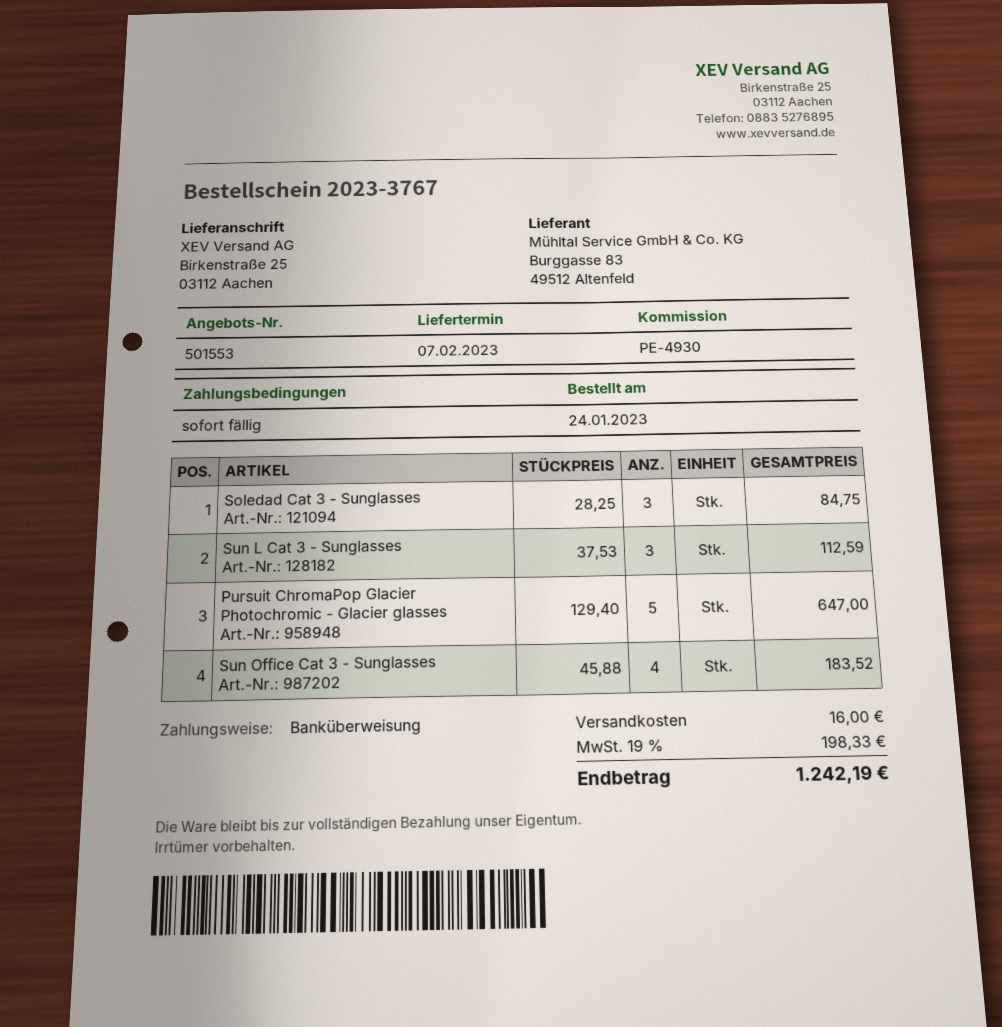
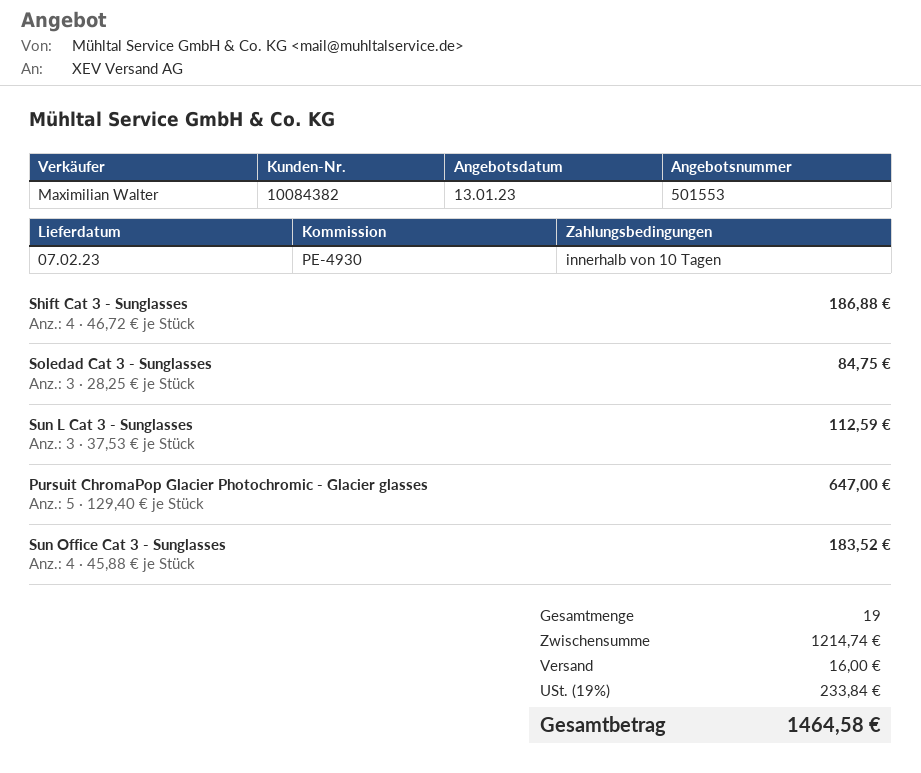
payment terms: on receipt -> 10 days
Shift Cat 3 - Sunglasses: none -> 4 x 46.72 = 186.88
tax: 19% = 198.33 -> 19% = 233.84
total: 1242.19 -> 1464.58

